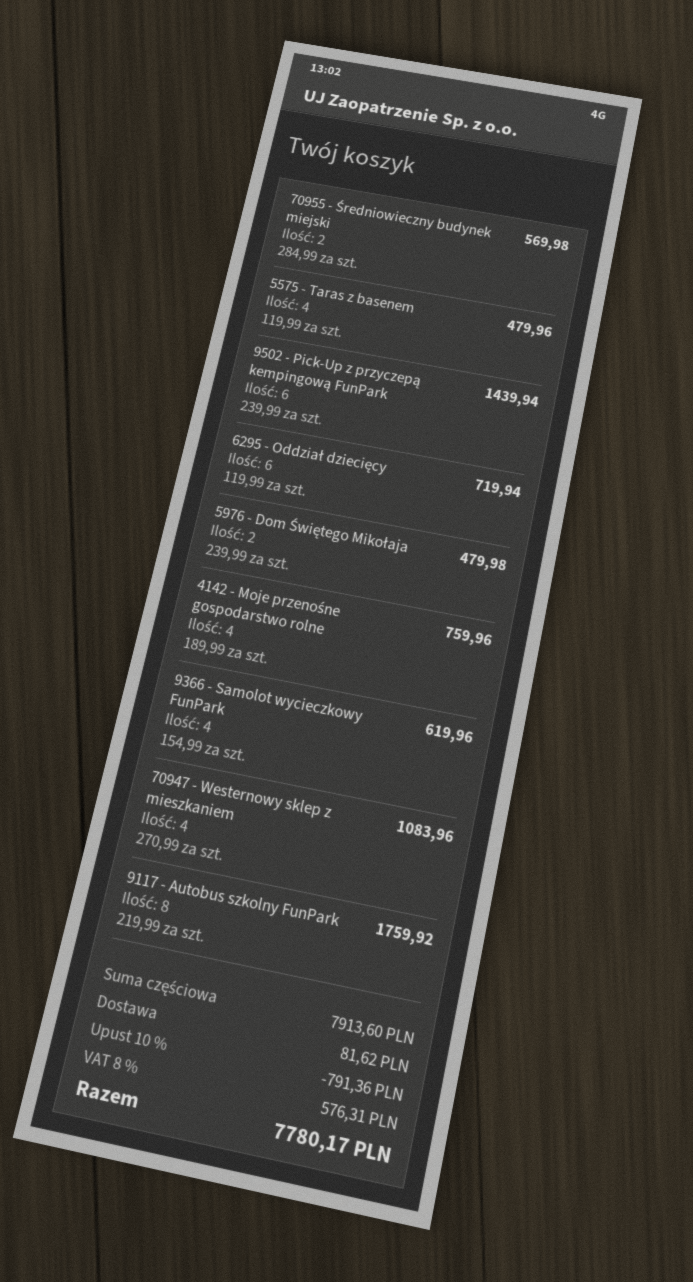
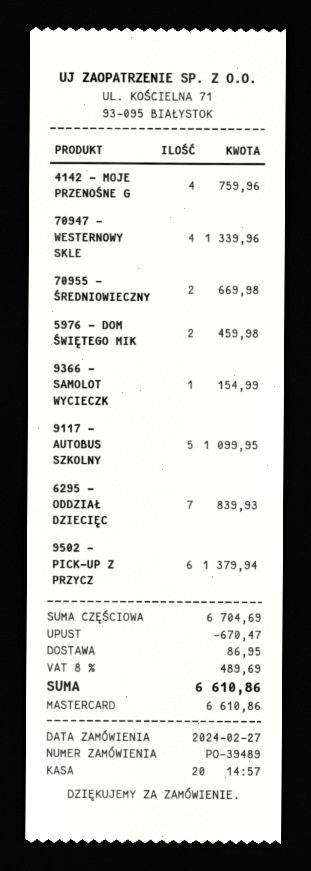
70955 - Średniowieczny budynek miejski: 2 for 569.98 -> 2 for 669.98
5575 - Taras z basenem: 4 for 479.96 -> none
9502 - Pick-Up z przyczepą kempingową FunPark: 6 for 1439.94 -> 6 for 1379.94
6295 - Oddział dziecięcy: 6 for 719.94 -> 7 for 839.93
5976 - Dom Świętego Mikołaja: 2 for 479.98 -> 2 for 459.98
9366 - Samolot wycieczkowy FunPark: 4 for 619.96 -> 1 for 154.99
70947 - Westernowy sklep z mieszkaniem: 4 for 1083.96 -> 4 for 1339.96
9117 - Autobus szkolny FunPark: 8 for 1759.92 -> 5 for 1099.95
subtotal: 7913.60 -> 6704.69
discount: 791.36 -> 670.47
shipping: 81.62 -> 86.95
tax: 8% = 576.31 -> 8% = 489.69
total: 7780.17 -> 6610.86

